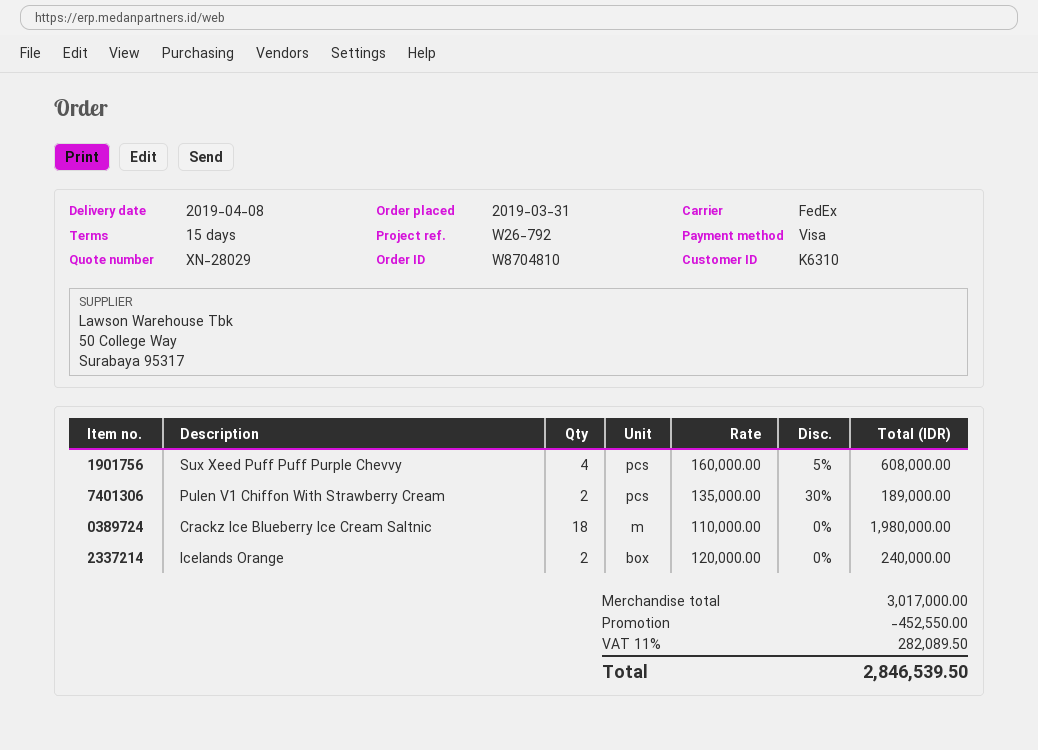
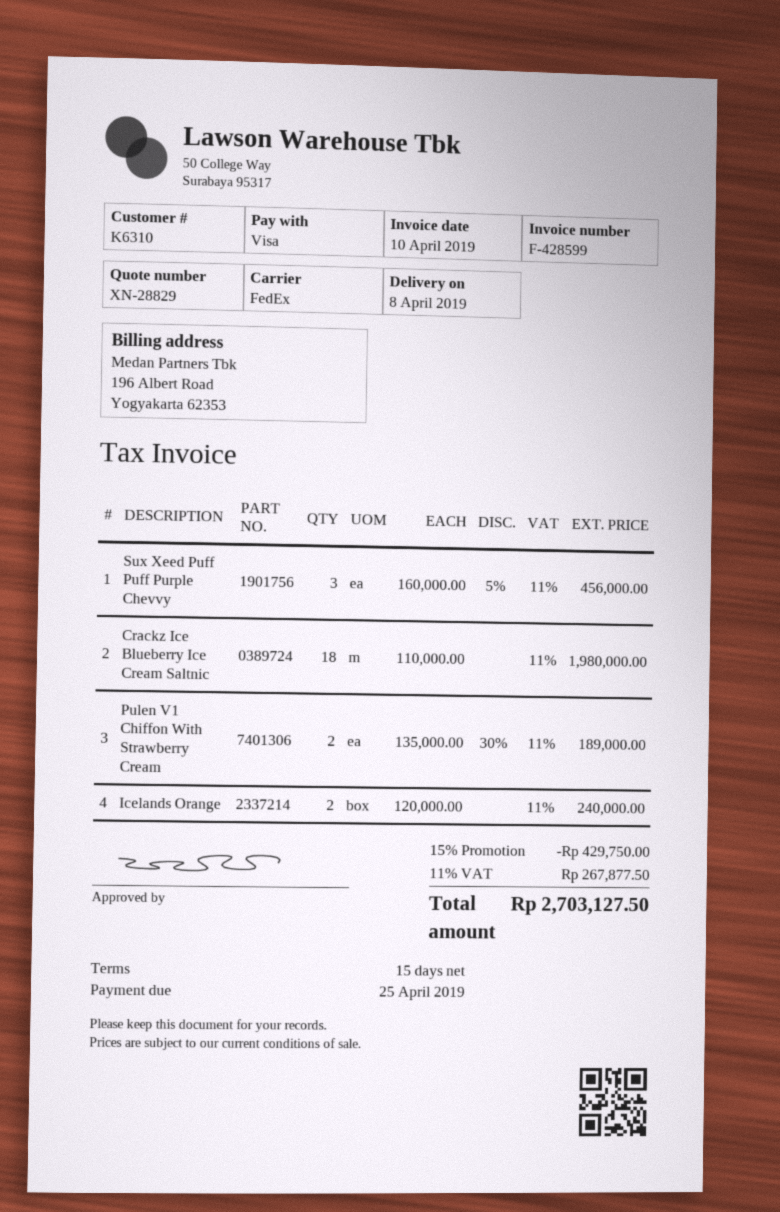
quote number: XN-28029 -> XN-28829
Sux Xeed Puff Puff Purple Chevvy: 4 x 160000.00 - 5% = 608000.00 -> 3 x 160000.00 - 5% = 456000.00
discount: 452550.00 -> 429750.00
tax: 11% = 282089.50 -> 11% = 267877.50
total: 2846539.50 -> 2703127.50

